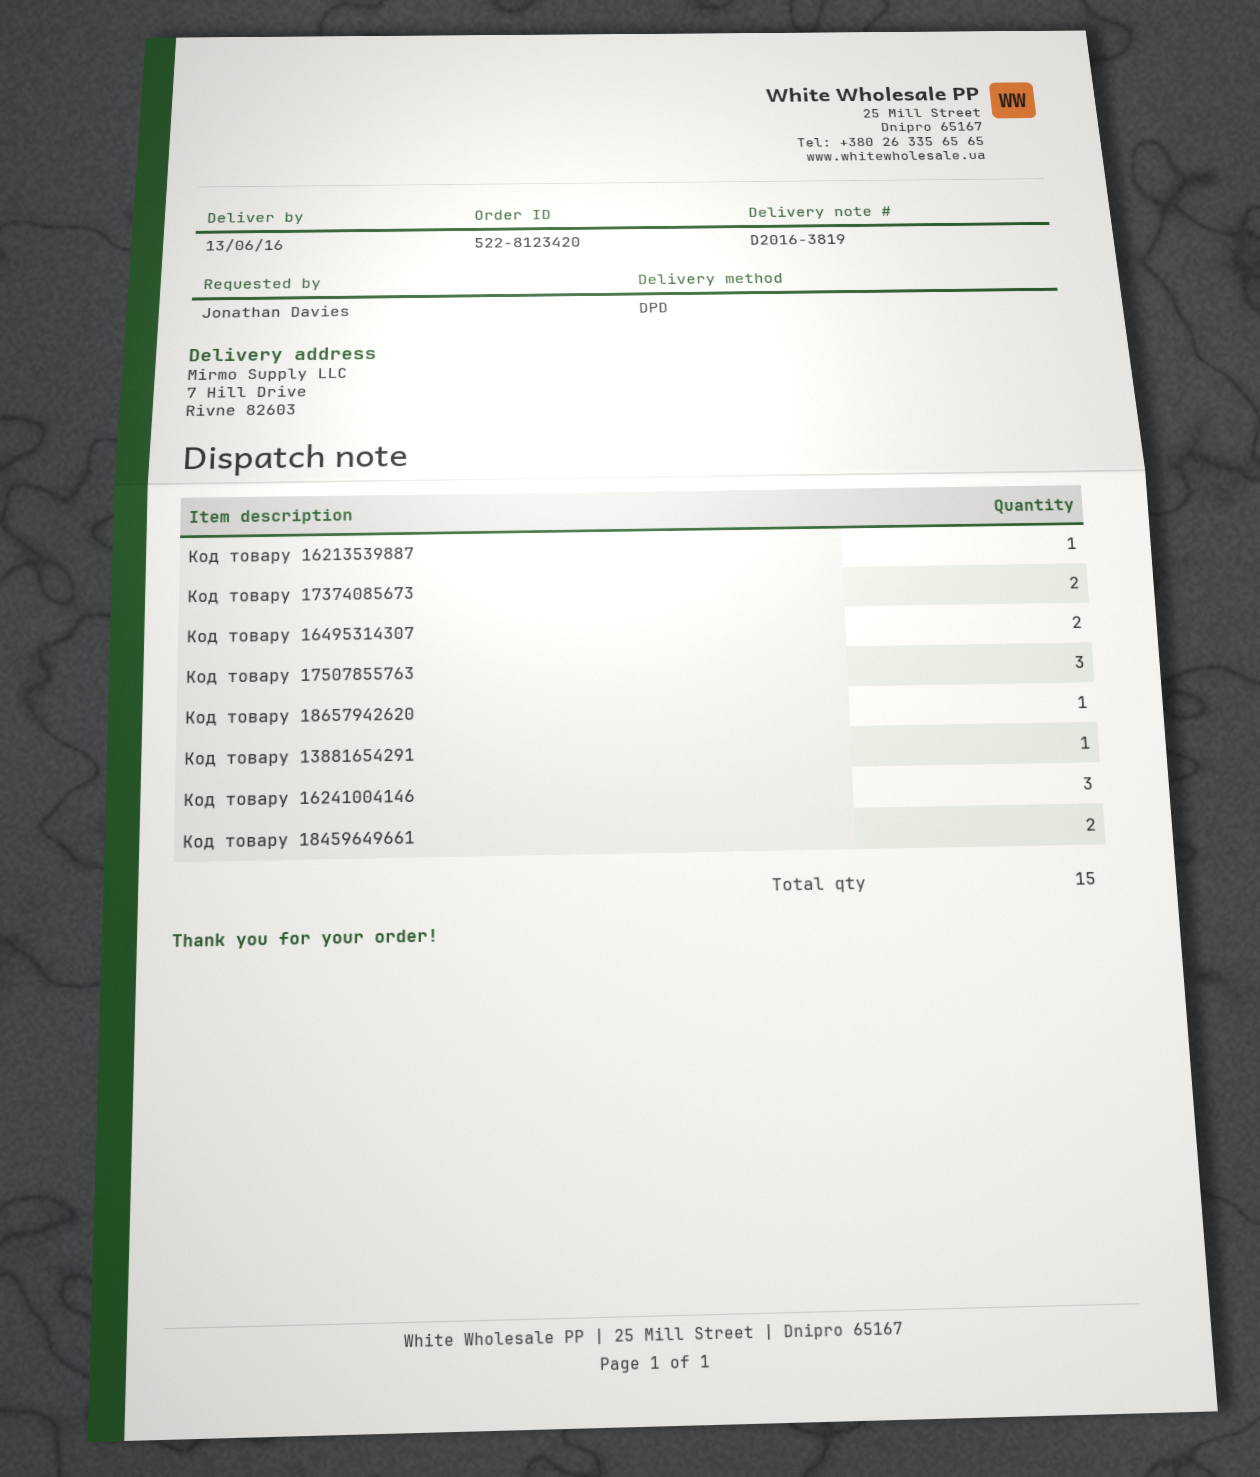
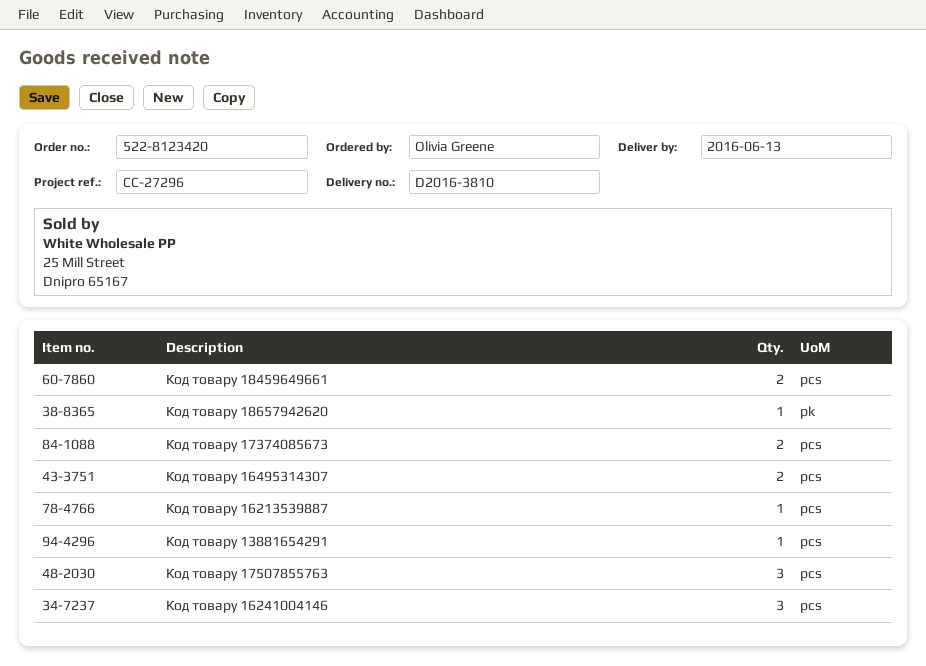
delivery note number: D2016-3819 -> D2016-3810
ordered by: Jonathan Davies -> Olivia Greene

